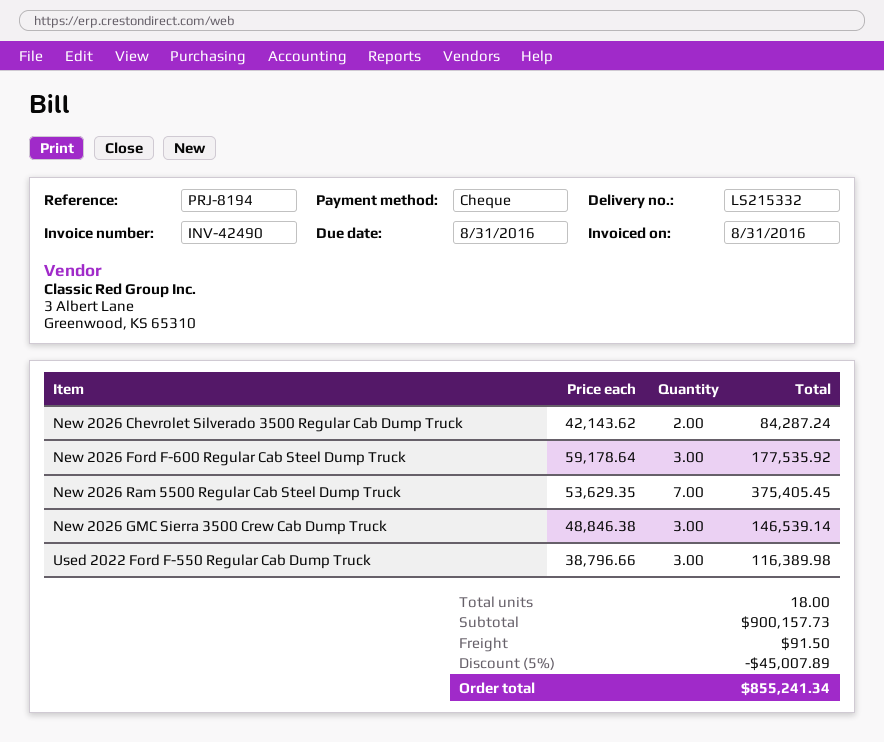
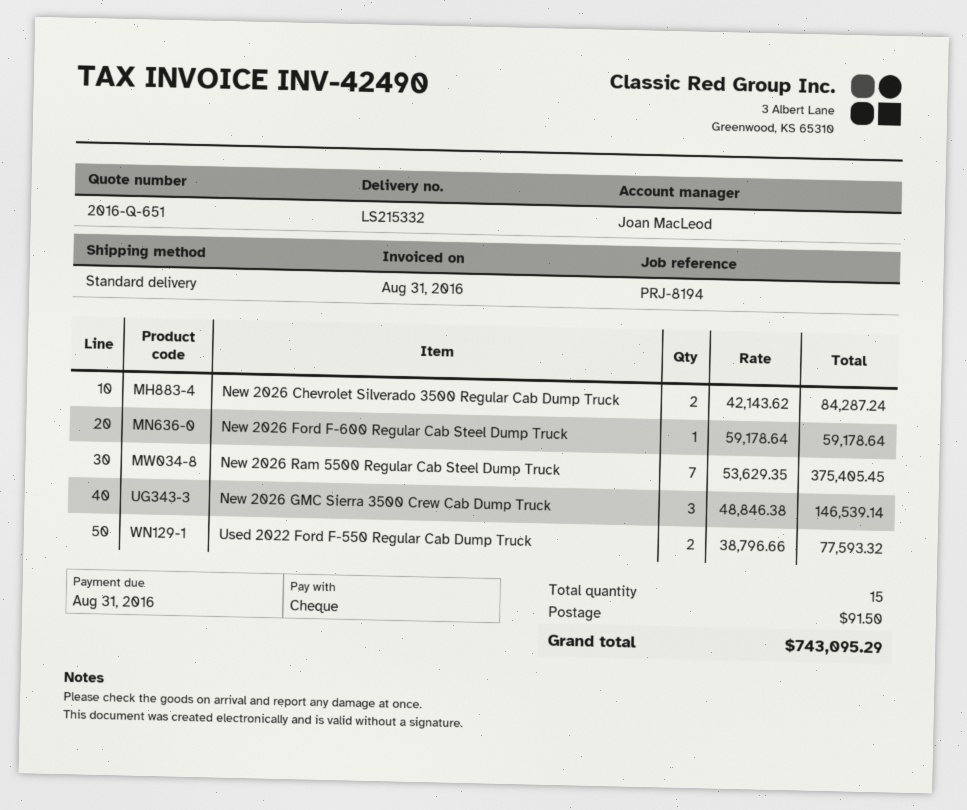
New 2026 Ford F-600 Regular Cab Steel Dump Truck: 3 x 59178.64 = 177535.92 -> 1 x 59178.64 = 59178.64
Used 2022 Ford F-550 Regular Cab Dump Truck: 3 x 38796.66 = 116389.98 -> 2 x 38796.66 = 77593.32
total quantity: 18 -> 15
discount: 5% = 45007.89 -> none
total: 855241.34 -> 743095.29

